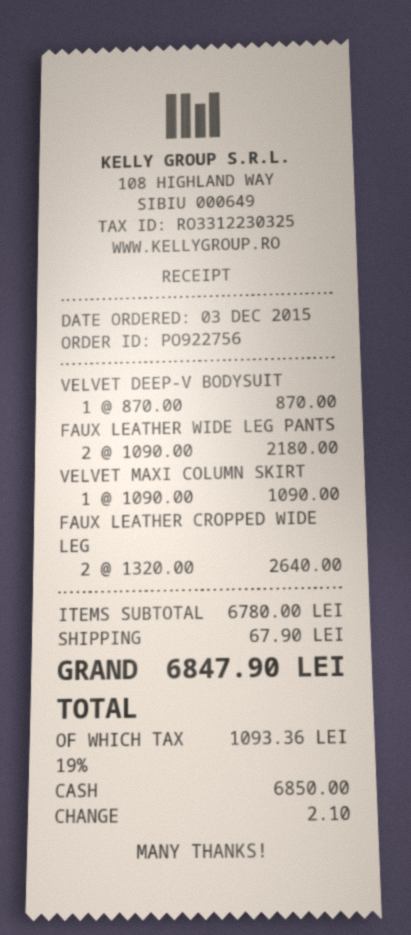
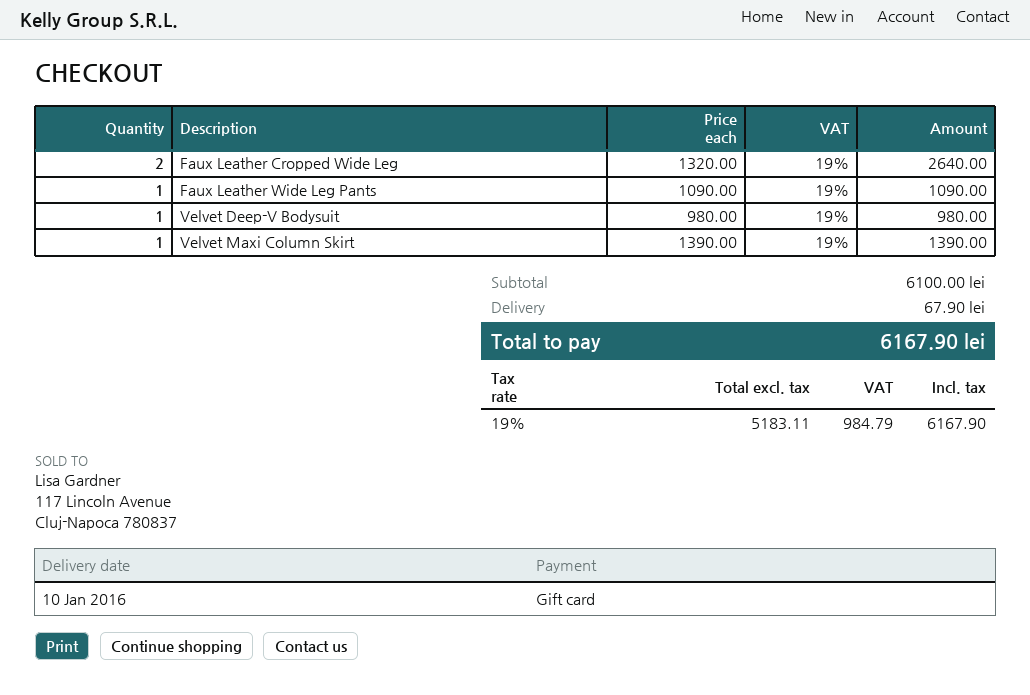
payment method: cash -> gift card
VELVET DEEP-V BODYSUIT: 1 x 870.00 = 870.00 -> 1 x 980.00 = 980.00
FAUX LEATHER WIDE LEG PANTS: 2 x 1090.00 = 2180.00 -> 1 x 1090.00 = 1090.00
VELVET MAXI COLUMN SKIRT: 1 x 1090.00 = 1090.00 -> 1 x 1390.00 = 1390.00
subtotal: 6780.00 -> 6100.00
tax: 19% = 1093.36 -> 19% = 984.79
total: 6847.90 -> 6167.90

